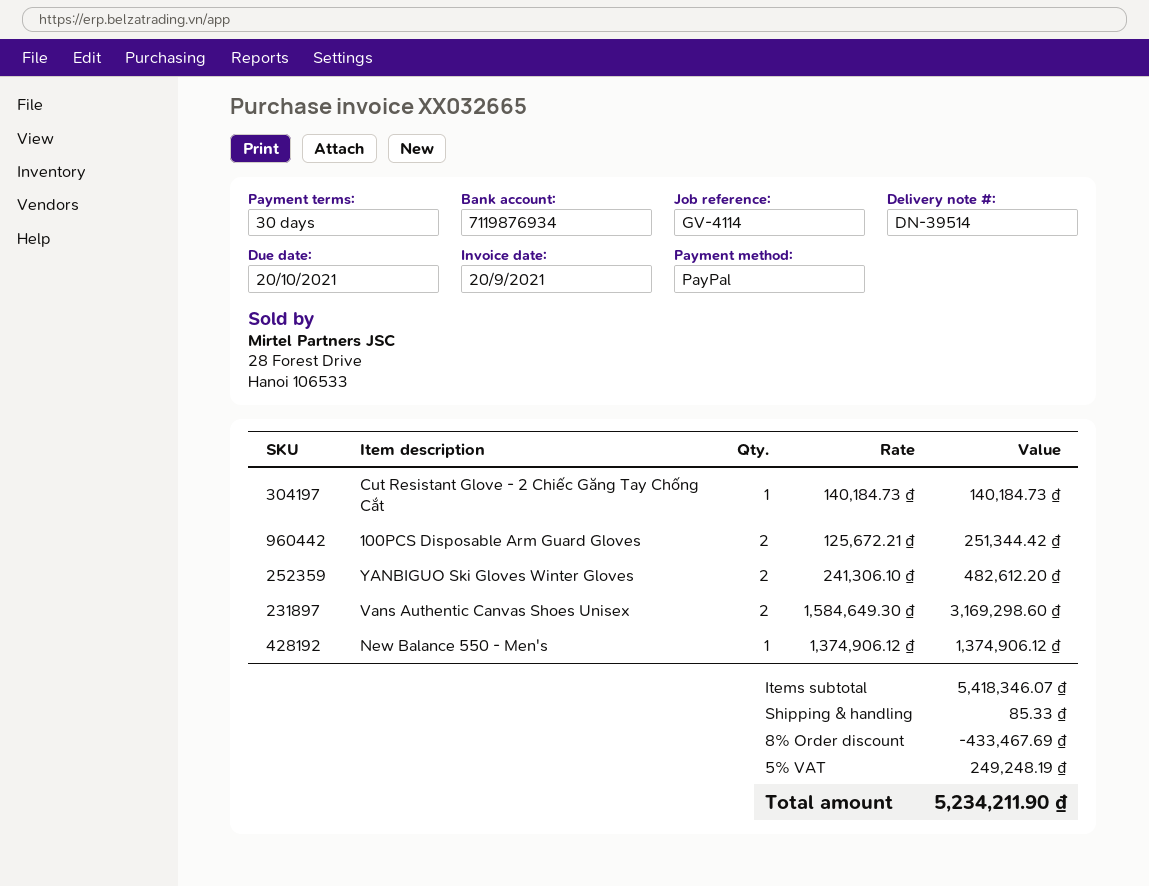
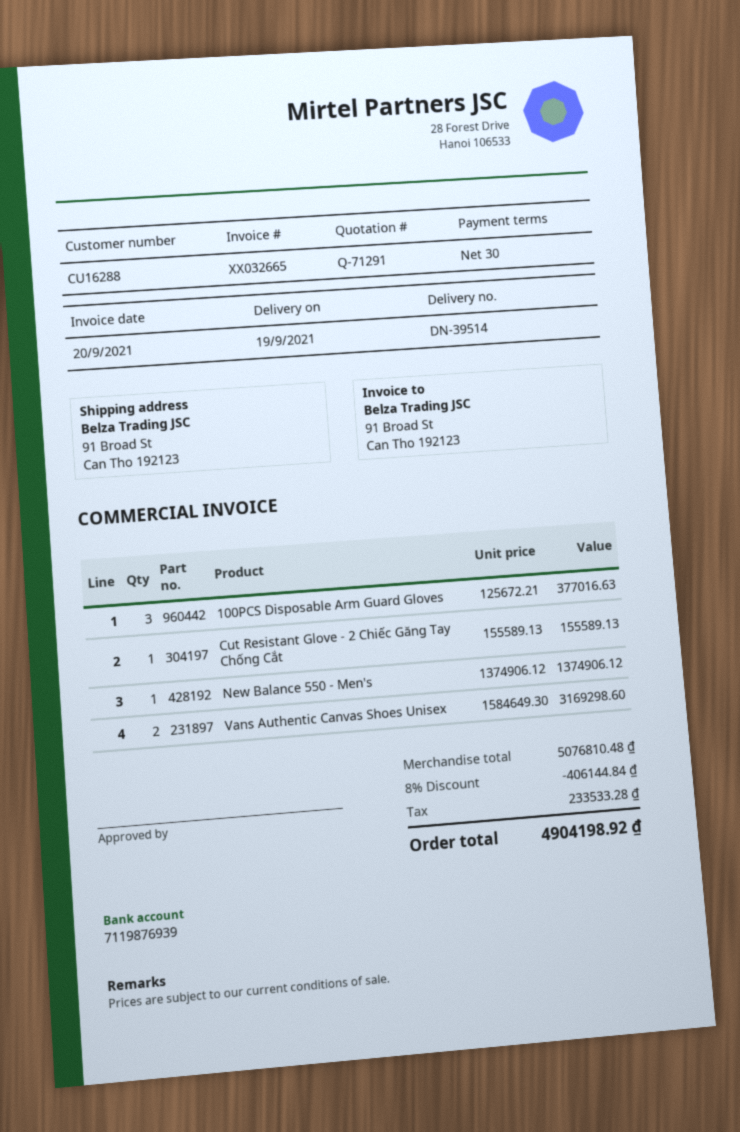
bank account: 7119876934 -> 7119876939
Cut Resistant Glove - 2 Chiếc Găng Tay Chống Cắt: 1 x 140184.73 = 140184.73 -> 1 x 155589.13 = 155589.13
100PCS Disposable Arm Guard Gloves: 2 x 125672.21 = 251344.42 -> 3 x 125672.21 = 377016.63
YANBIGUO Ski Gloves Winter Gloves: 2 x 241306.10 = 482612.20 -> none
subtotal: 5418346.07 -> 5076810.48
discount: 8% = 433467.69 -> 8% = 406144.84
shipping: 85.33 -> none
tax: 249248.19 -> 233533.28
total: 5234211.90 -> 4904198.92

